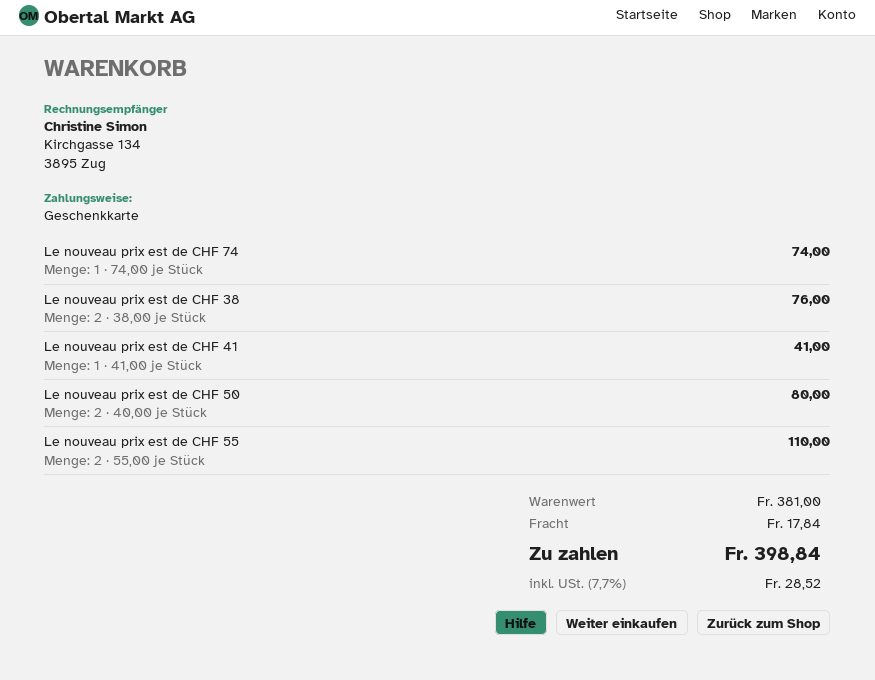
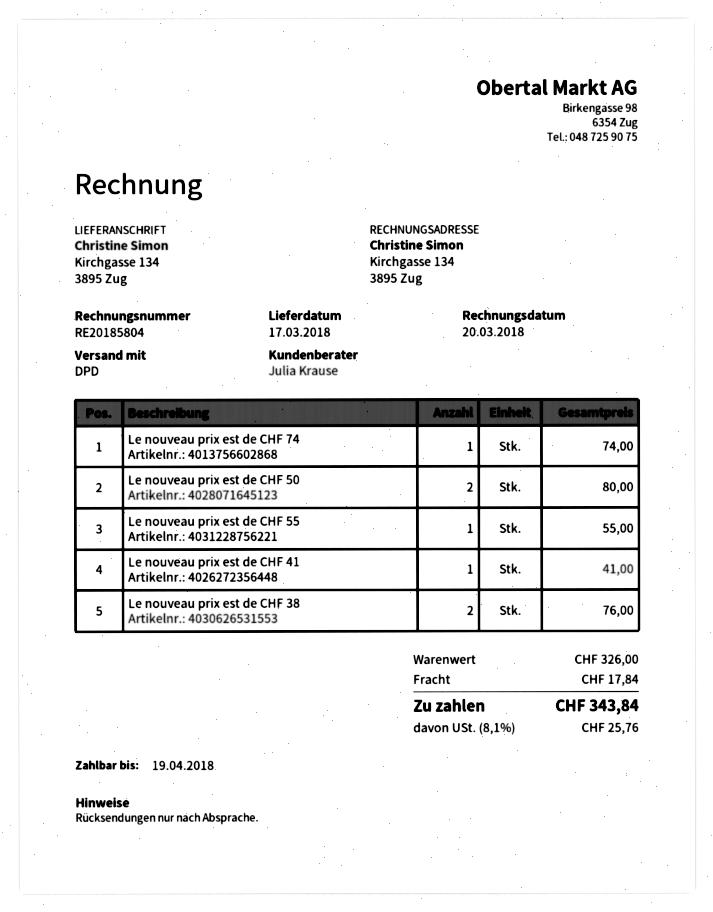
Le nouveau prix est de CHF 55: 2 for 110.00 -> 1 for 55.00
subtotal: 381.00 -> 326.00
tax: 7.7% = 28.52 -> 8.1% = 25.76
total: 398.84 -> 343.84

